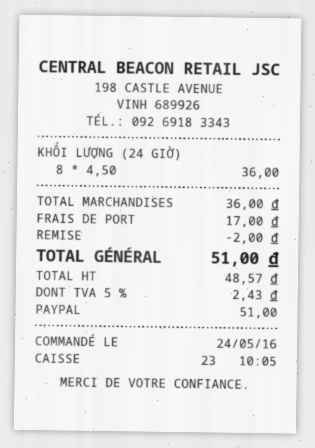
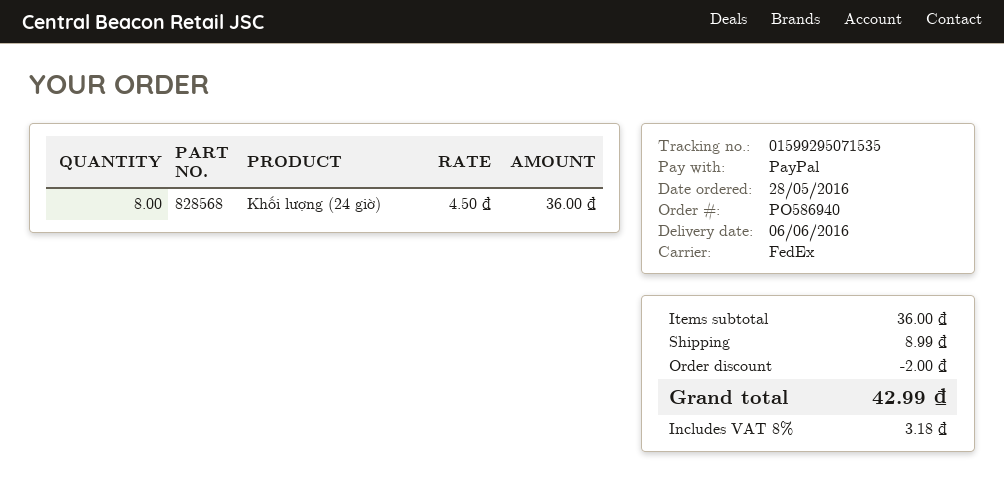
order date: 2016-05-24 -> 2016-05-28
shipping: 17.00 -> 8.99
tax: 5% = 2.43 -> 8% = 3.18
total: 51.00 -> 42.99

